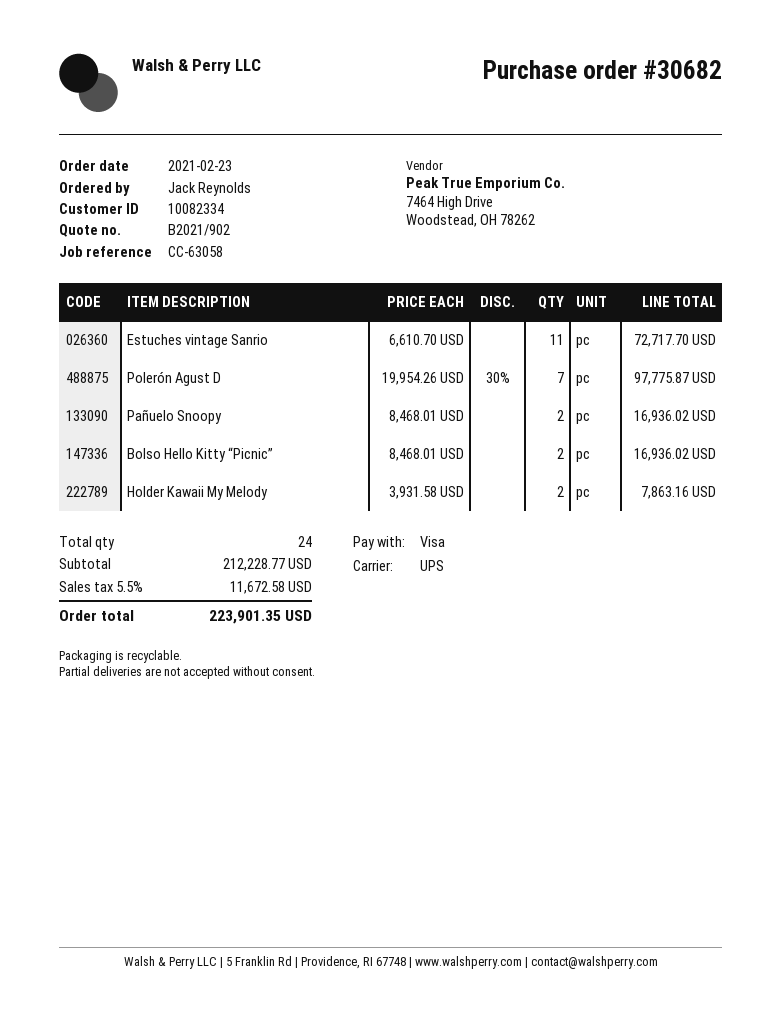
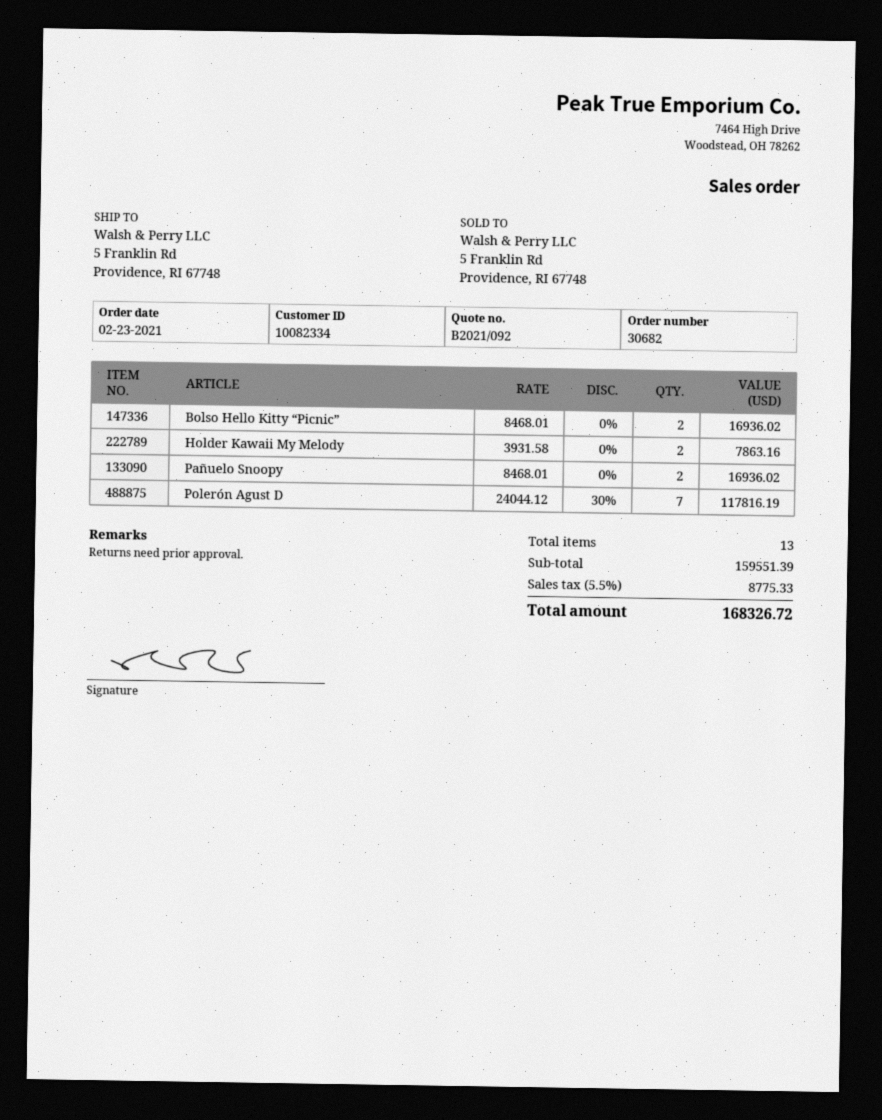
quote number: B2021/902 -> B2021/092
Estuches vintage Sanrio: 11 x 6610.70 = 72717.70 -> none
Polerón Agust D: 7 x 19954.26 - 30% = 97775.87 -> 7 x 24044.12 - 30% = 117816.19
total quantity: 24 -> 13
subtotal: 212228.77 -> 159551.39
tax: 5.5% = 11672.58 -> 5.5% = 8775.33
total: 223901.35 -> 168326.72

